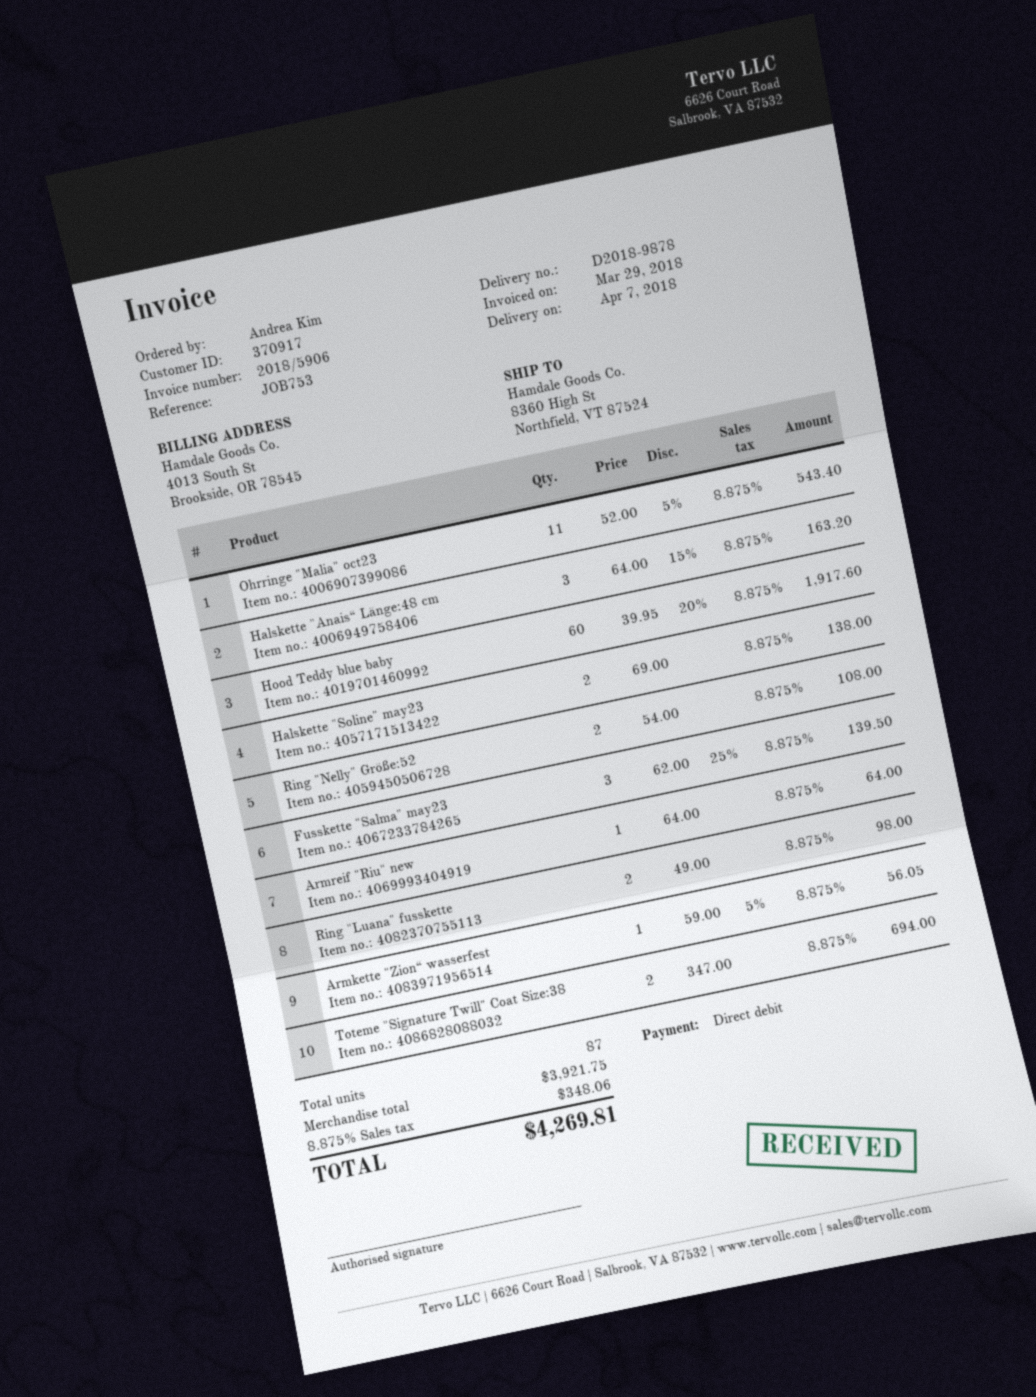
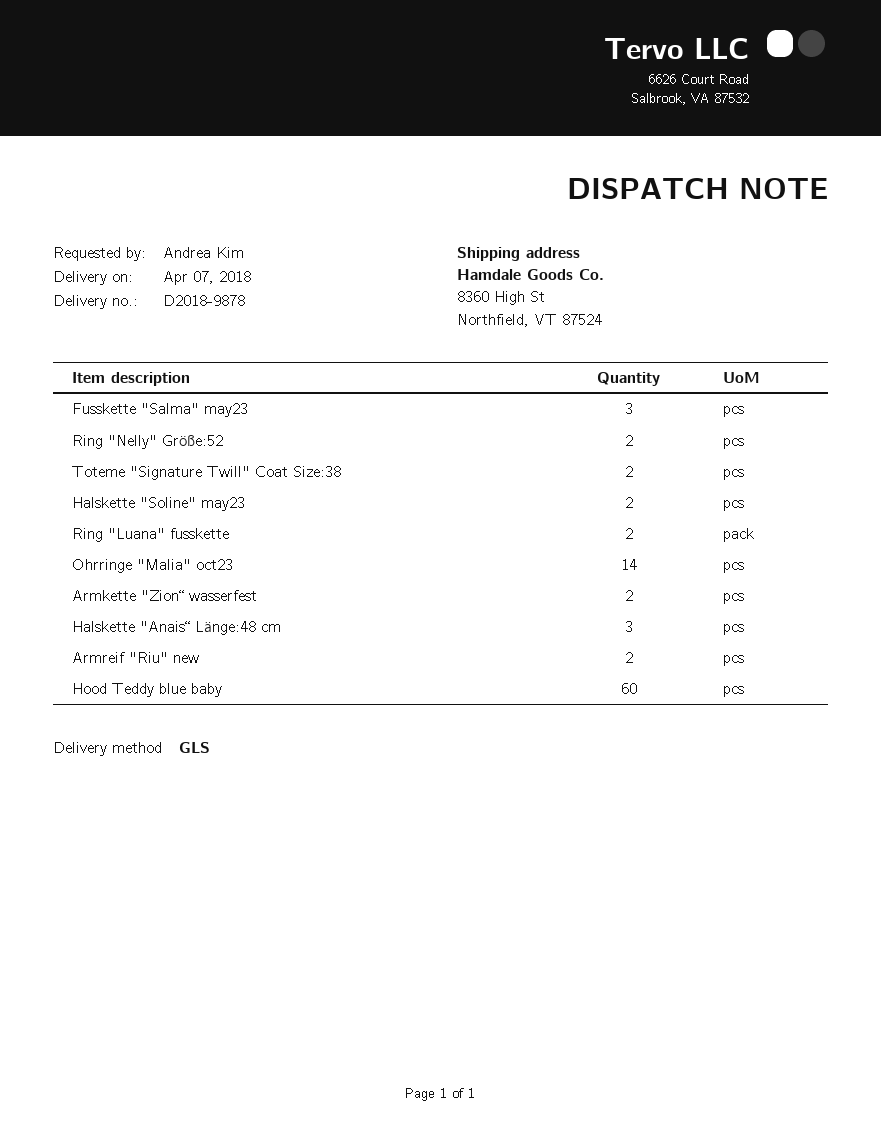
Ohrringe "Malia" oct23: 11 -> 14
Armreif "Riu" new: 1 -> 2
Armkette "Zion“ wasserfest: 1 -> 2

